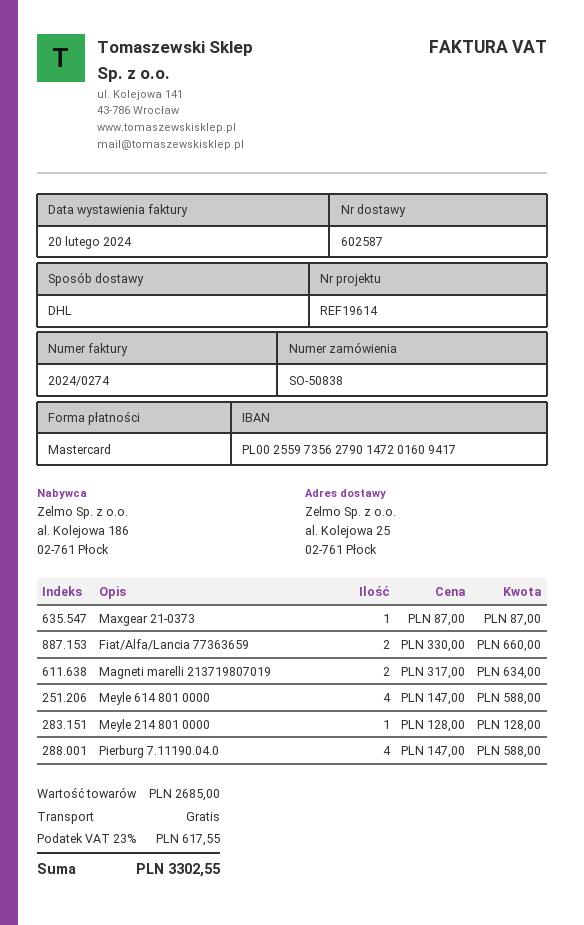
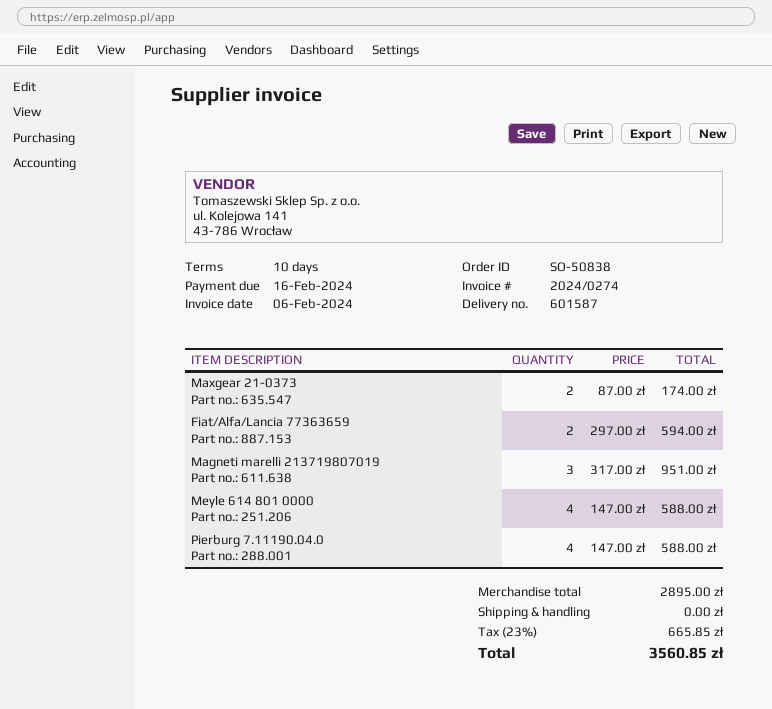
delivery note number: 602587 -> 601587
invoice date: 2024-02-20 -> 2024-02-06
Maxgear 21-0373: 1 x 87.00 = 87.00 -> 2 x 87.00 = 174.00
Fiat/Alfa/Lancia 77363659: 2 x 330.00 = 660.00 -> 2 x 297.00 = 594.00
Magneti marelli 213719807019: 2 x 317.00 = 634.00 -> 3 x 317.00 = 951.00
Meyle 214 801 0000: 1 x 128.00 = 128.00 -> none
subtotal: 2685.00 -> 2895.00
tax: 23% = 617.55 -> 23% = 665.85
total: 3302.55 -> 3560.85

